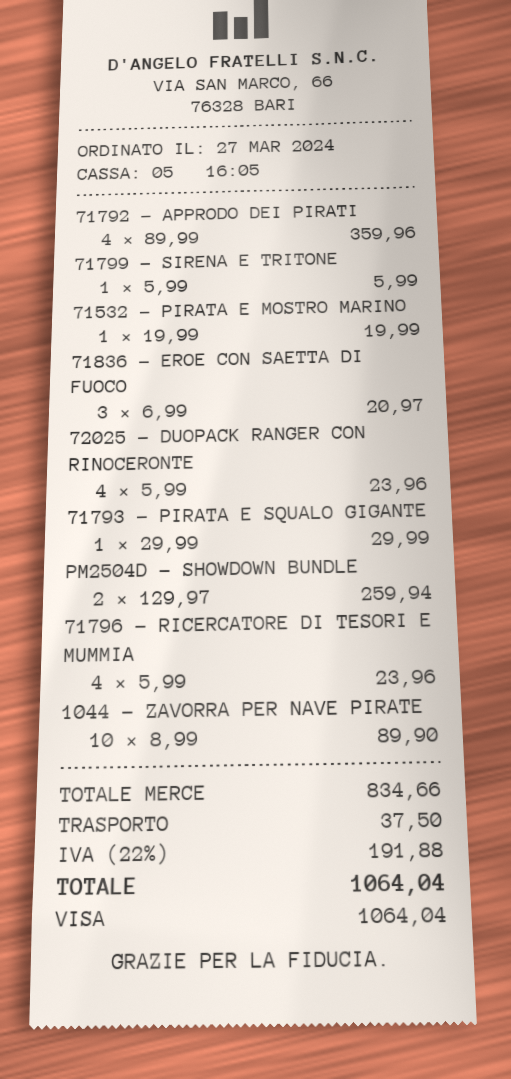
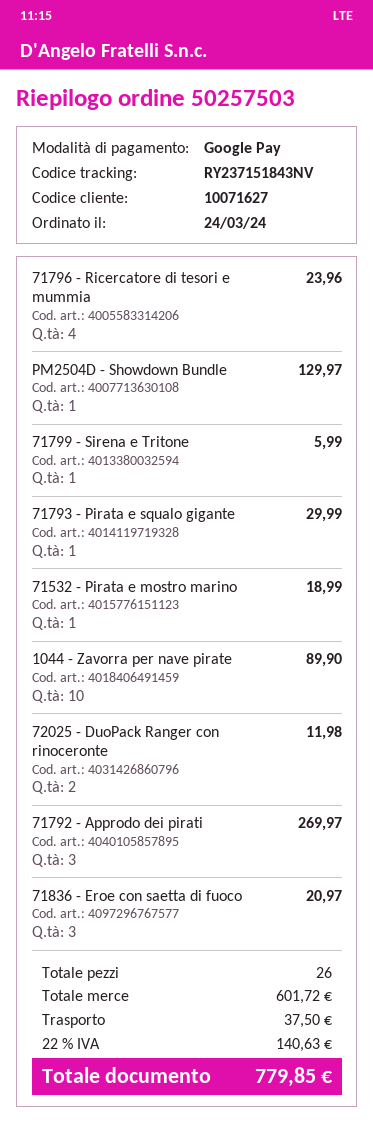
order date: 2024-03-27 -> 2024-03-24
payment method: Visa -> Google Pay
71792 - APPRODO DEI PIRATI: 4 for 359.96 -> 3 for 269.97
71532 - PIRATA E MOSTRO MARINO: 1 for 19.99 -> 1 for 18.99
72025 - DUOPACK RANGER CON RINOCERONTE: 4 for 23.96 -> 2 for 11.98
PM2504D - SHOWDOWN BUNDLE: 2 for 259.94 -> 1 for 129.97
subtotal: 834.66 -> 601.72
tax: 22% = 191.88 -> 22% = 140.63
total: 1064.04 -> 779.85

